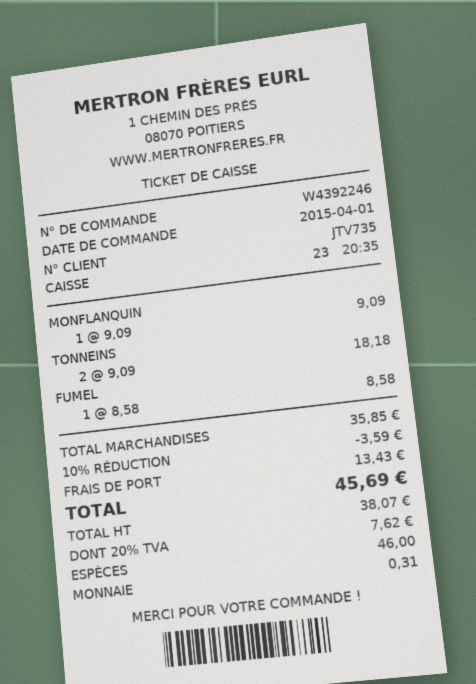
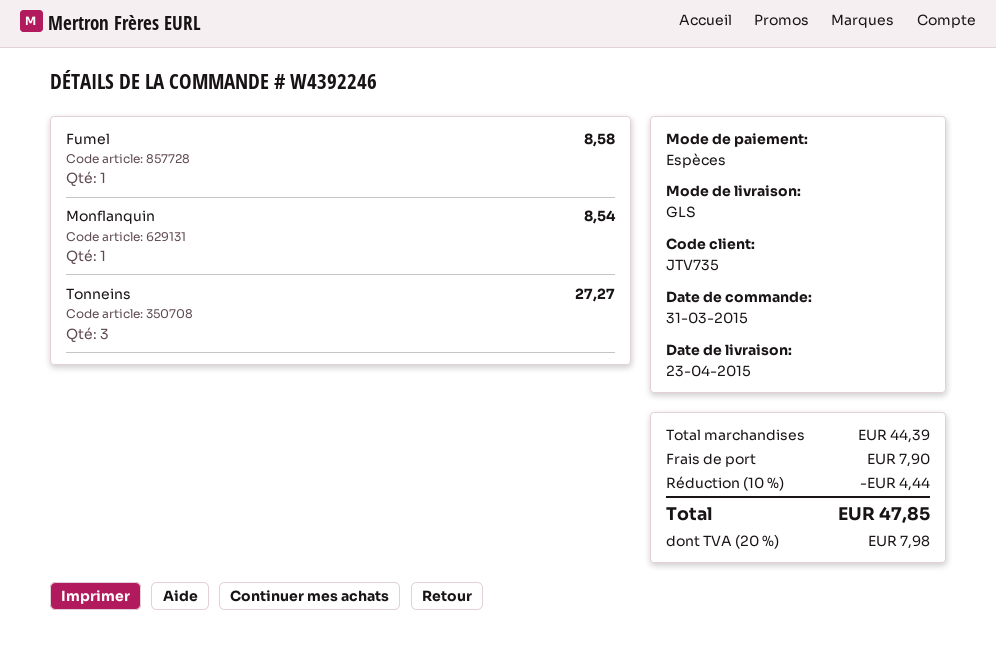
order date: 2015-04-01 -> 2015-03-31
MONFLANQUIN: 1 for 9.09 -> 1 for 8.54
TONNEINS: 2 for 18.18 -> 3 for 27.27
subtotal: 35.85 -> 44.39
discount: 10% = 3.59 -> 10% = 4.44
shipping: 13.43 -> 7.90
tax: 20% = 7.62 -> 20% = 7.98
total: 45.69 -> 47.85

